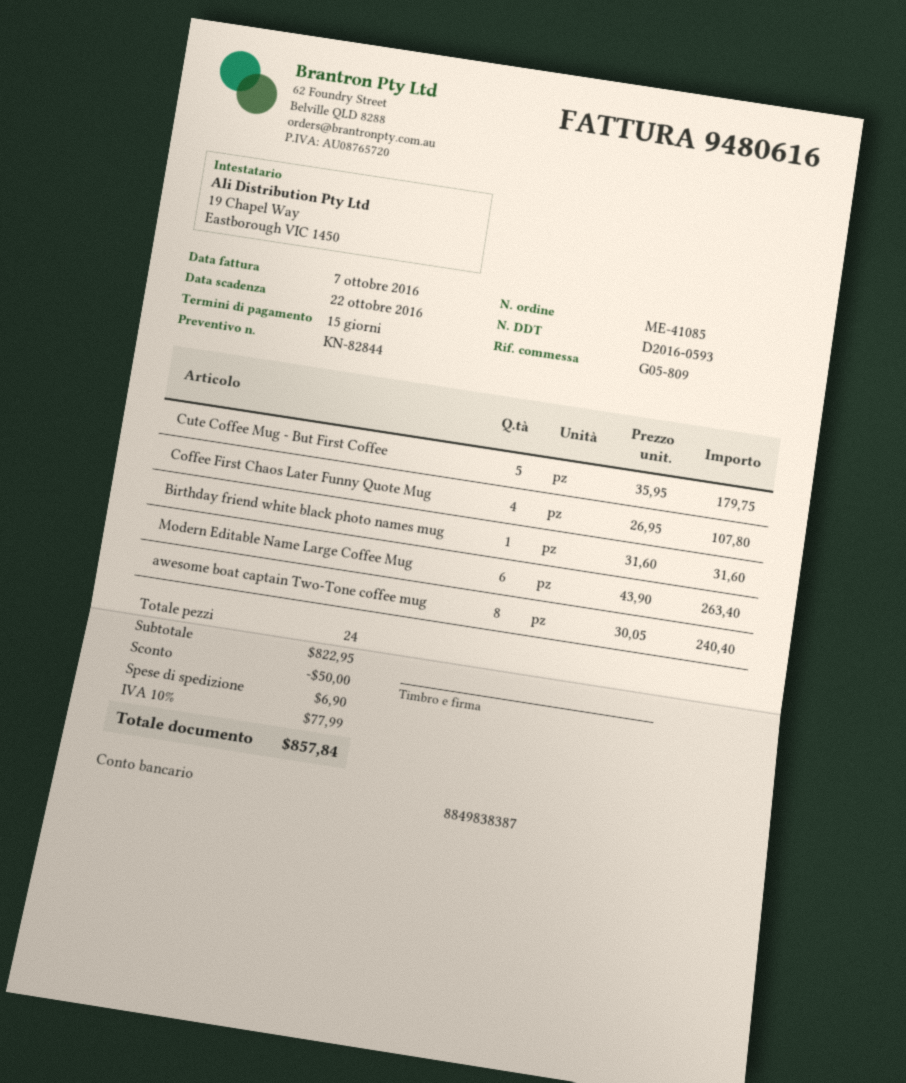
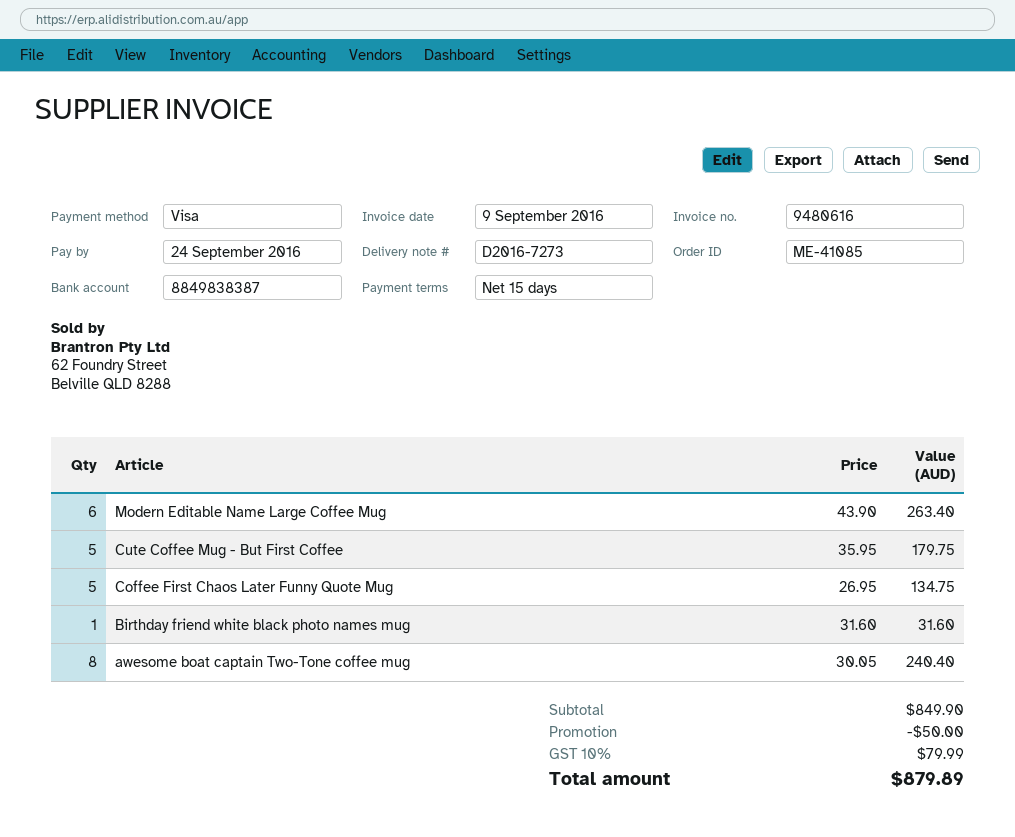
delivery note number: D2016-0593 -> D2016-7273
invoice date: 2016-10-07 -> 2016-09-09
due date: 2016-10-22 -> 2016-09-24
Coffee First Chaos Later Funny Quote Mug: 4 x 26.95 = 107.80 -> 5 x 26.95 = 134.75
subtotal: 822.95 -> 849.90
shipping: 6.90 -> none
tax: 10% = 77.99 -> 10% = 79.99
total: 857.84 -> 879.89

